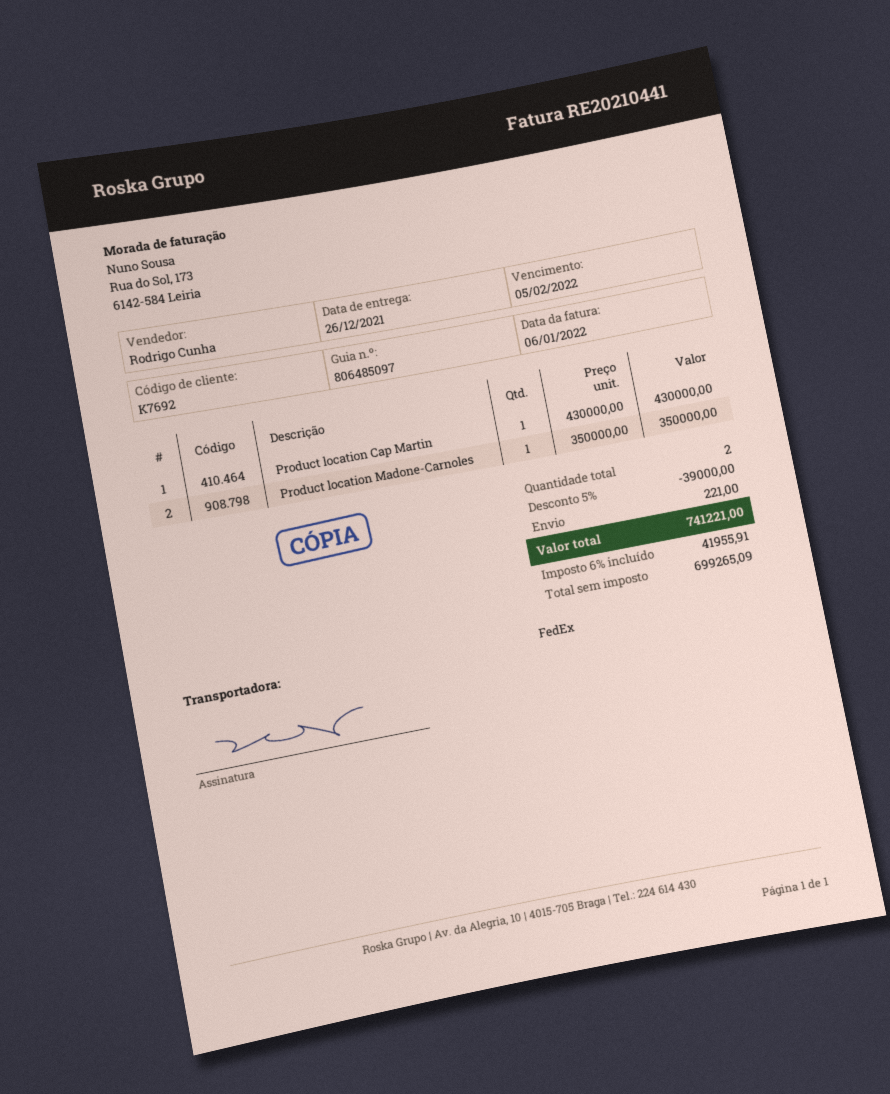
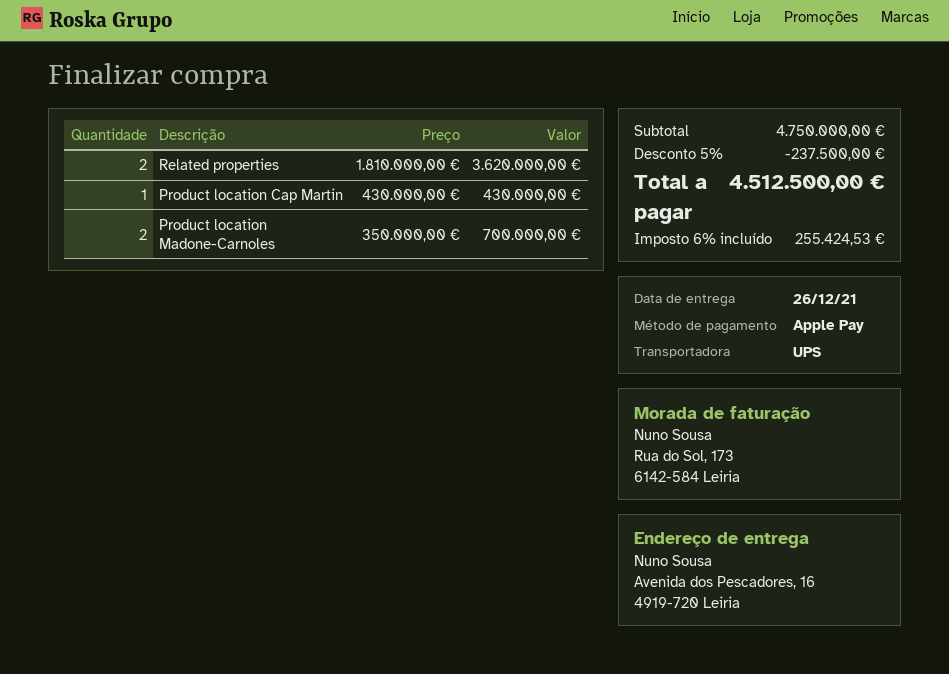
shipping method: FedEx -> UPS
Product location Madone-Carnoles: 1 x 350000.00 = 350000.00 -> 2 x 350000.00 = 700000.00
Related properties: none -> 2 x 1810000.00 = 3620000.00
discount: 5% = 39000.00 -> 5% = 237500.00
shipping: 221.00 -> none
tax: 6% = 41955.91 -> 6% = 255424.53
total: 741221.00 -> 4512500.00

